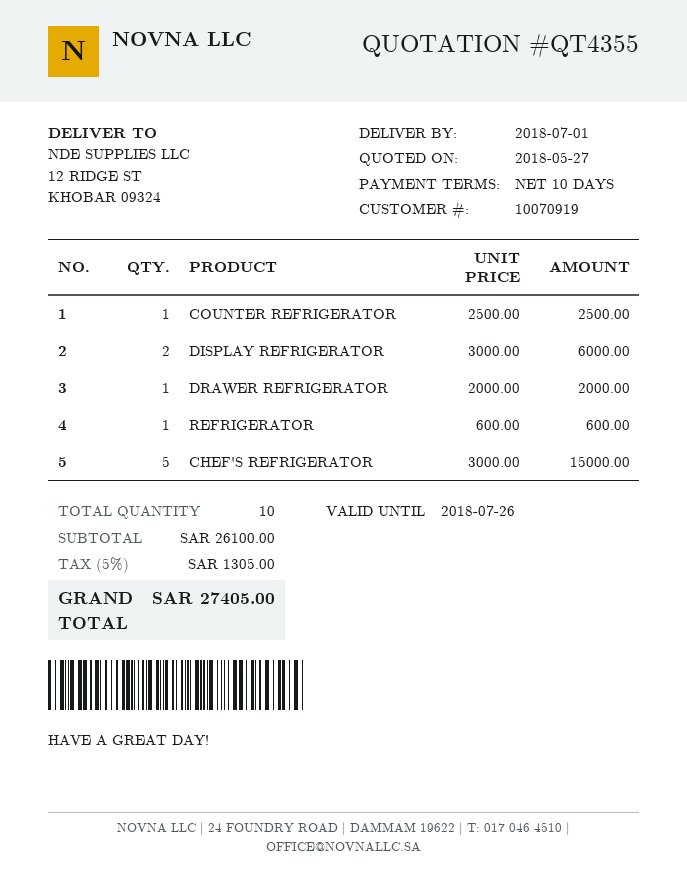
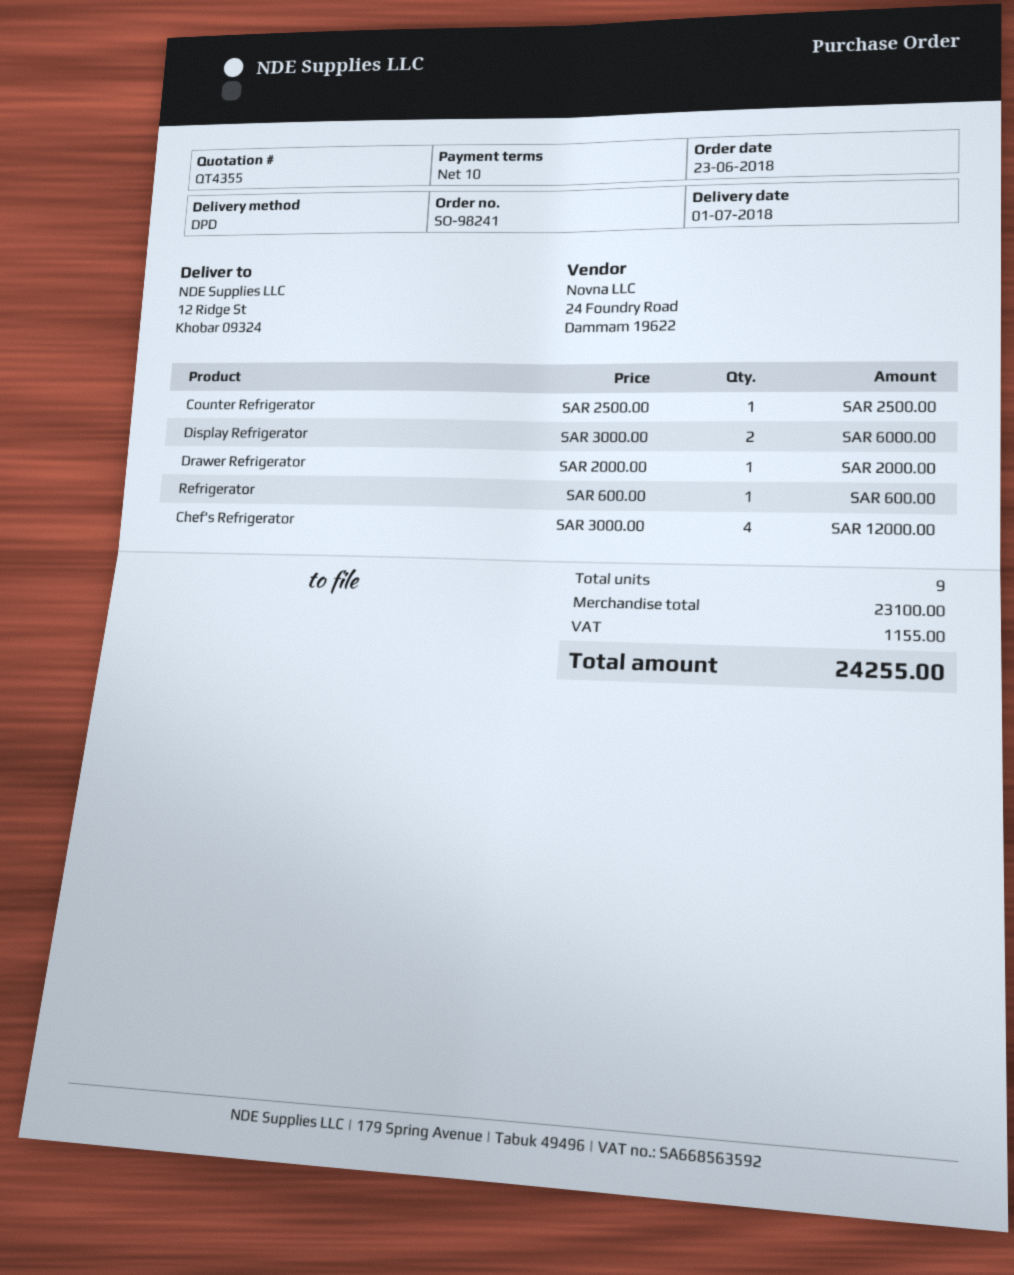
CHEF'S REFRIGERATOR: 5 x 3000.00 = 15000.00 -> 4 x 3000.00 = 12000.00
total quantity: 10 -> 9
subtotal: 26100.00 -> 23100.00
tax: 1305.00 -> 1155.00
total: 27405.00 -> 24255.00

